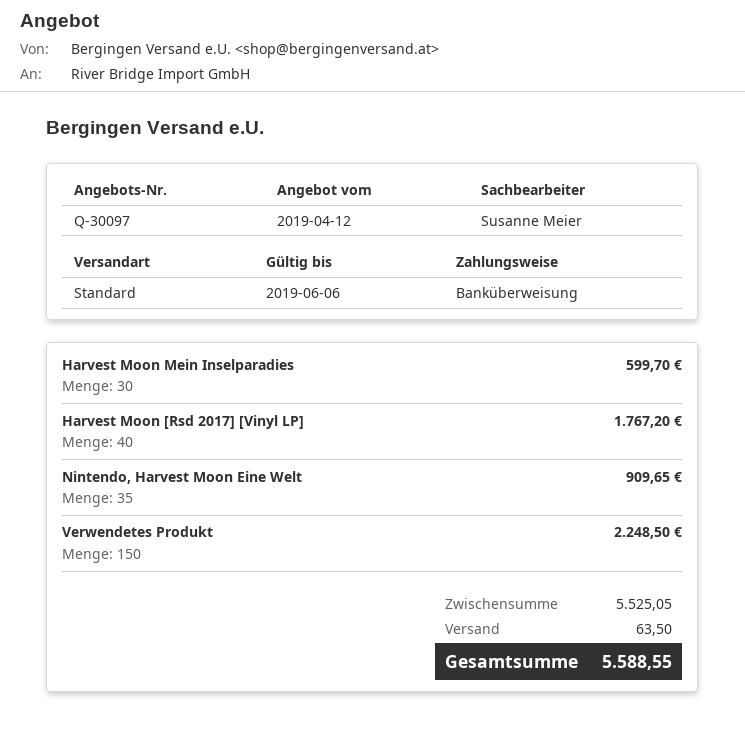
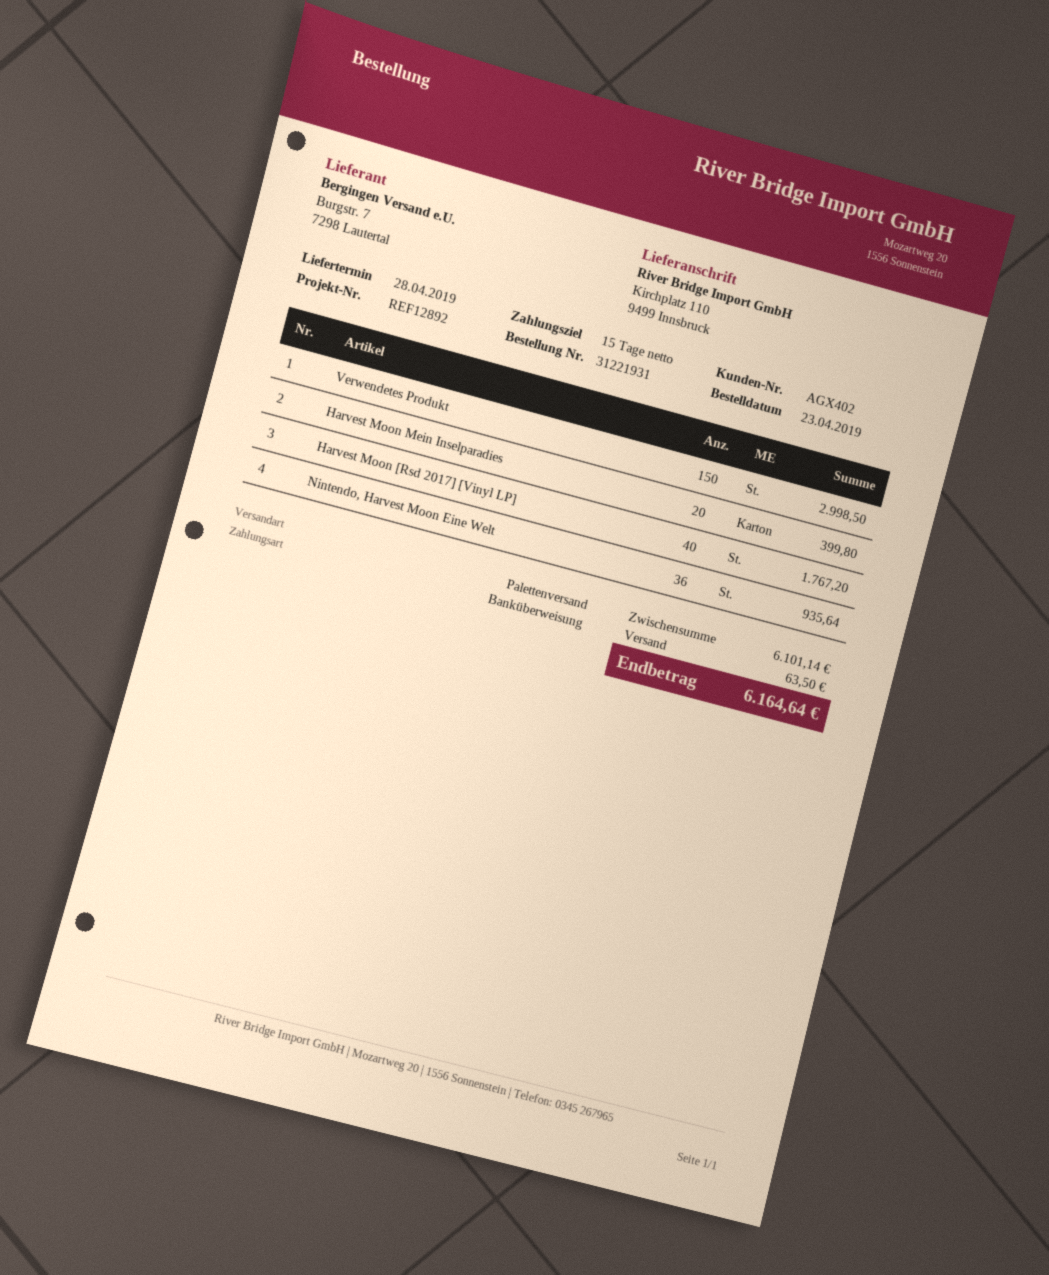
shipping method: standard -> pallet freight
Harvest Moon Mein Inselparadies: 30 for 599.70 -> 20 for 399.80
Nintendo, Harvest Moon Eine Welt: 35 for 909.65 -> 36 for 935.64
Verwendetes Produkt: 150 for 2248.50 -> 150 for 2998.50
subtotal: 5525.05 -> 6101.14
total: 5588.55 -> 6164.64

